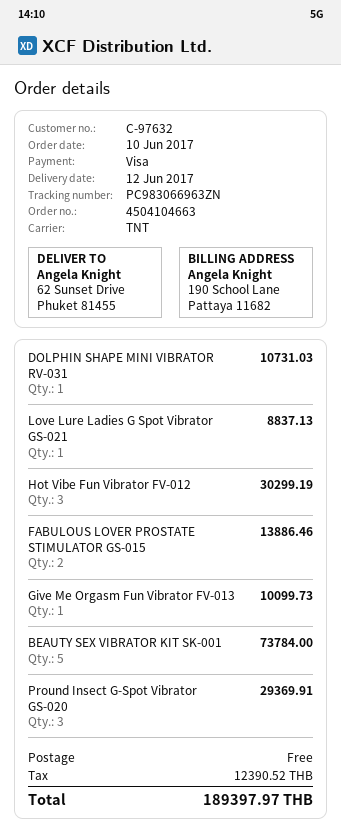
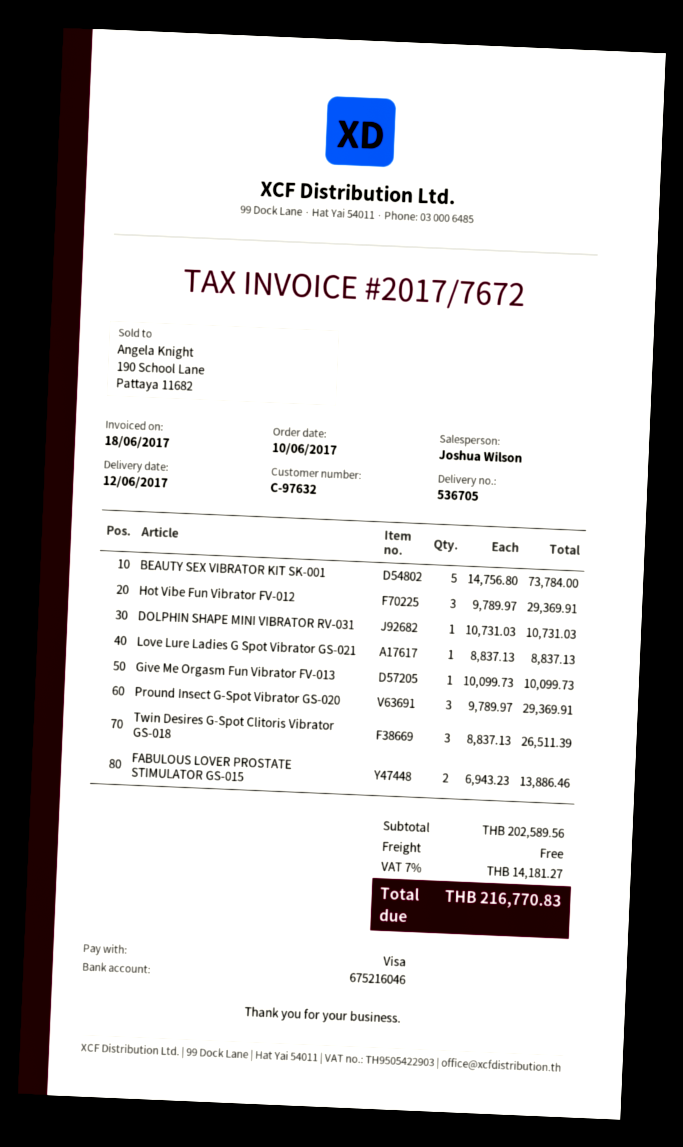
Hot Vibe Fun Vibrator FV-012: 3 for 30299.19 -> 3 for 29369.91
Twin Desires G-Spot Clitoris Vibrator GS-018: none -> 3 for 26511.39
tax: 12390.52 -> 14181.27
total: 189397.97 -> 216770.83

